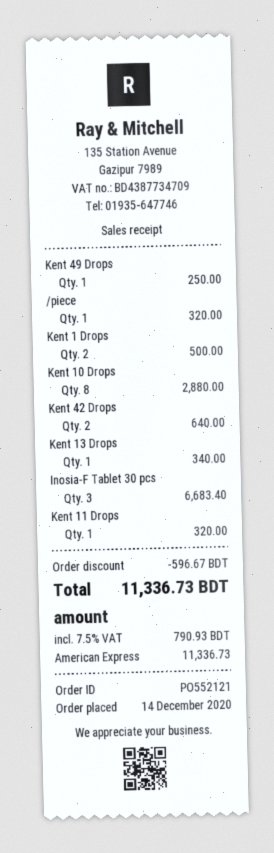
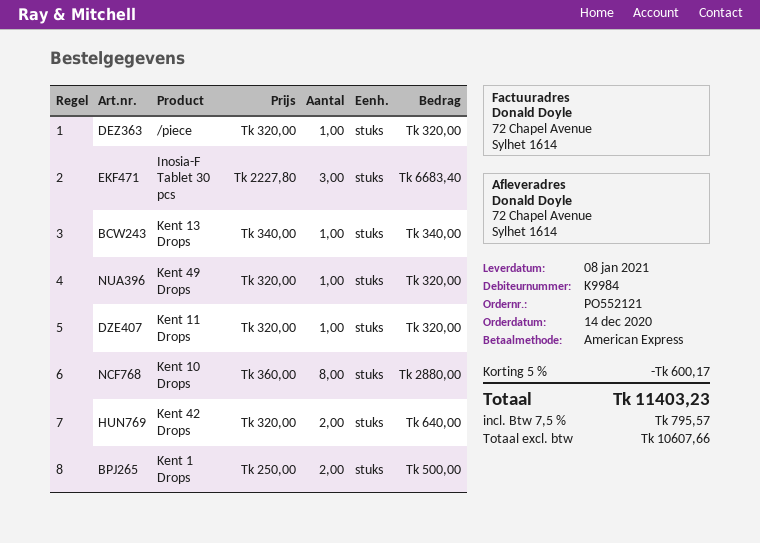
Kent 49 Drops: 1 for 250.00 -> 1 for 320.00
discount: 596.67 -> 600.17
tax: 7.5% = 790.93 -> 7.5% = 795.57
total: 11336.73 -> 11403.23

